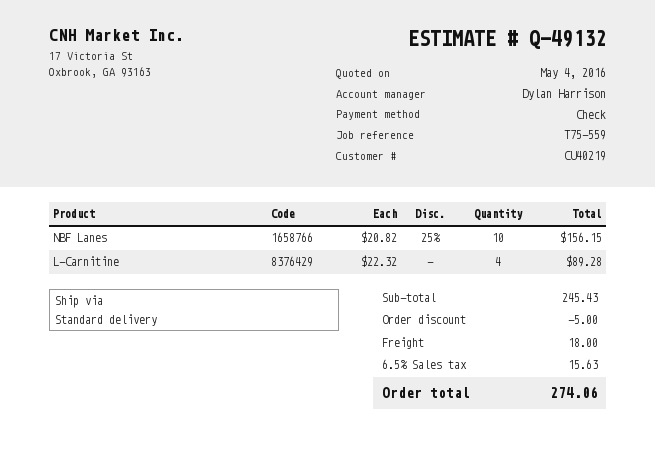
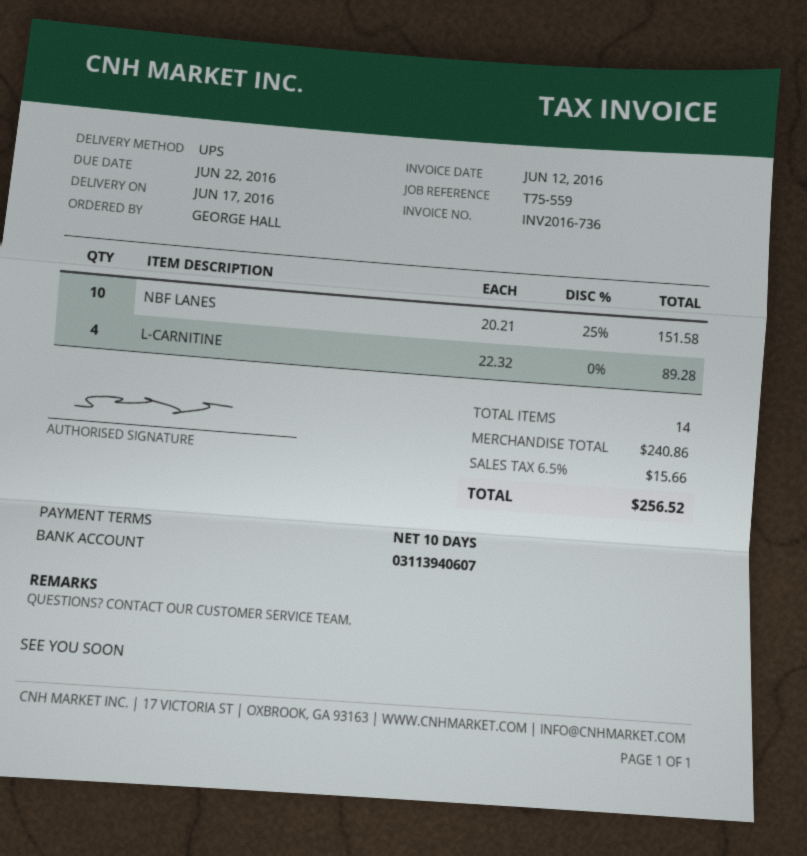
shipping method: standard -> UPS
NBF Lanes: 10 x 20.82 - 25% = 156.15 -> 10 x 20.21 - 25% = 151.58
subtotal: 245.43 -> 240.86
discount: 5.00 -> none
shipping: 18.00 -> none
tax: 6.5% = 15.63 -> 6.5% = 15.66
total: 274.06 -> 256.52

